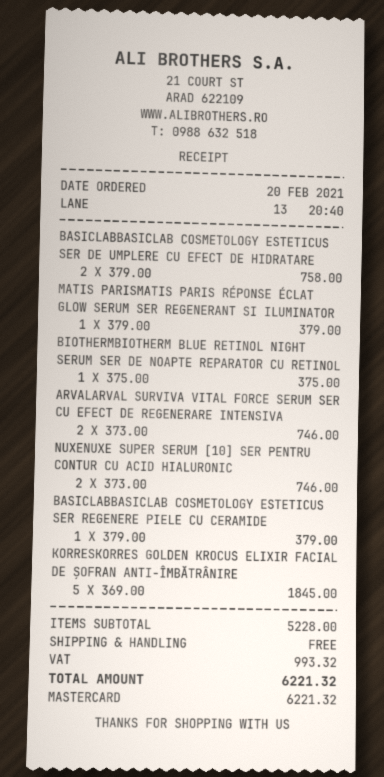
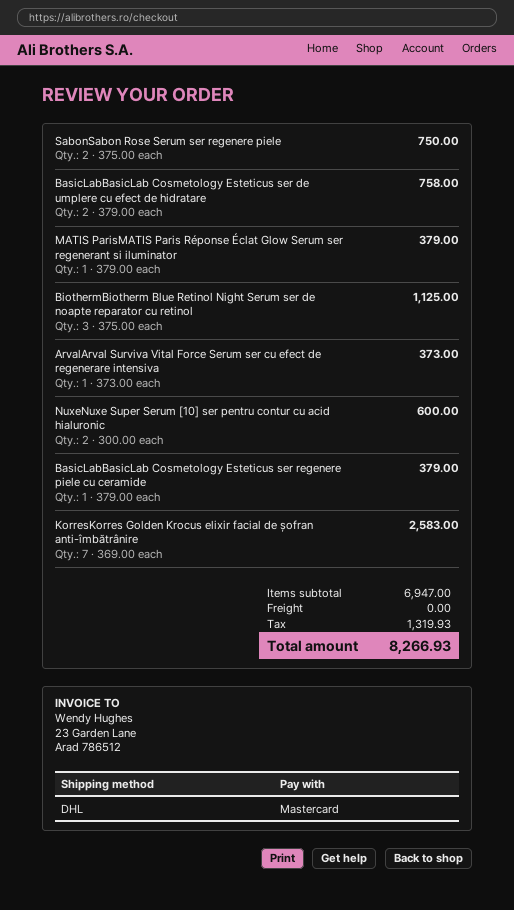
BIOTHERMBIOTHERM BLUE RETINOL NIGHT SERUM SER DE NOAPTE REPARATOR CU RETINOL: 1 x 375.00 = 375.00 -> 3 x 375.00 = 1125.00
ARVALARVAL SURVIVA VITAL FORCE SERUM SER CU EFECT DE REGENERARE INTENSIVA: 2 x 373.00 = 746.00 -> 1 x 373.00 = 373.00
NUXENUXE SUPER SERUM [10] SER PENTRU CONTUR CU ACID HIALURONIC: 2 x 373.00 = 746.00 -> 2 x 300.00 = 600.00
KORRESKORRES GOLDEN KROCUS ELIXIR FACIAL DE ȘOFRAN ANTI-ÎMBĂTRÂNIRE: 5 x 369.00 = 1845.00 -> 7 x 369.00 = 2583.00
SabonSabon Rose Serum ser regenere piele: none -> 2 x 375.00 = 750.00
subtotal: 5228.00 -> 6947.00
tax: 993.32 -> 1319.93
total: 6221.32 -> 8266.93

